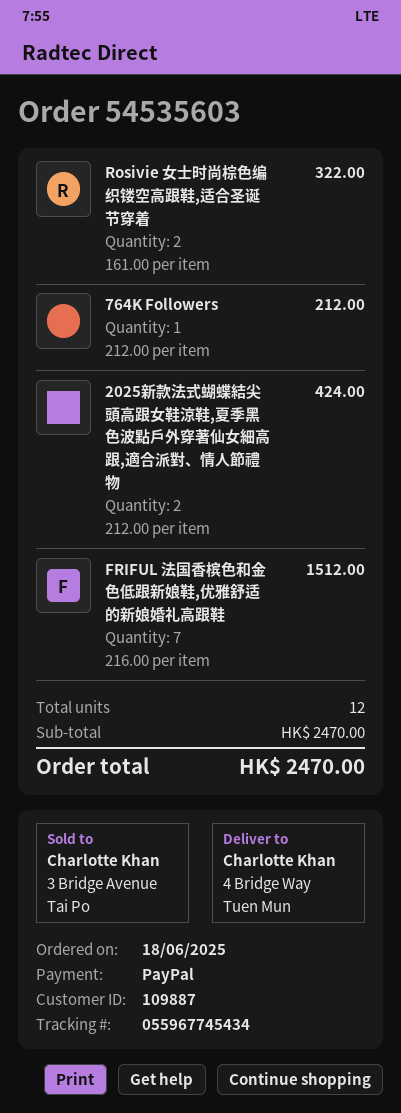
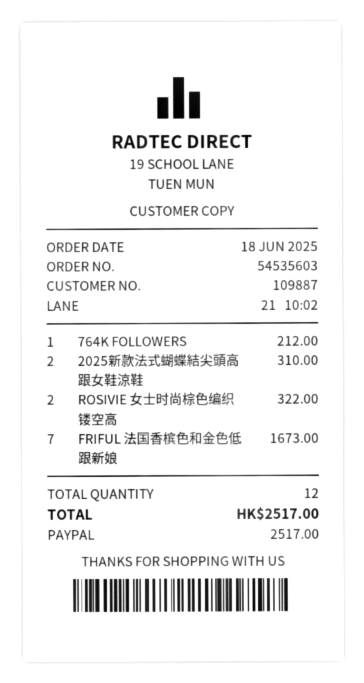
2025新款法式蝴蝶結尖頭高跟女鞋涼鞋,夏季黑色波點戶外穿著仙女細高跟,適合派對、情人節禮物: 2 for 424.00 -> 2 for 310.00
FRIFUL 法国香槟色和金色低跟新娘鞋,优雅舒适的新娘婚礼高跟鞋: 7 for 1512.00 -> 7 for 1673.00
total: 2470.00 -> 2517.00

